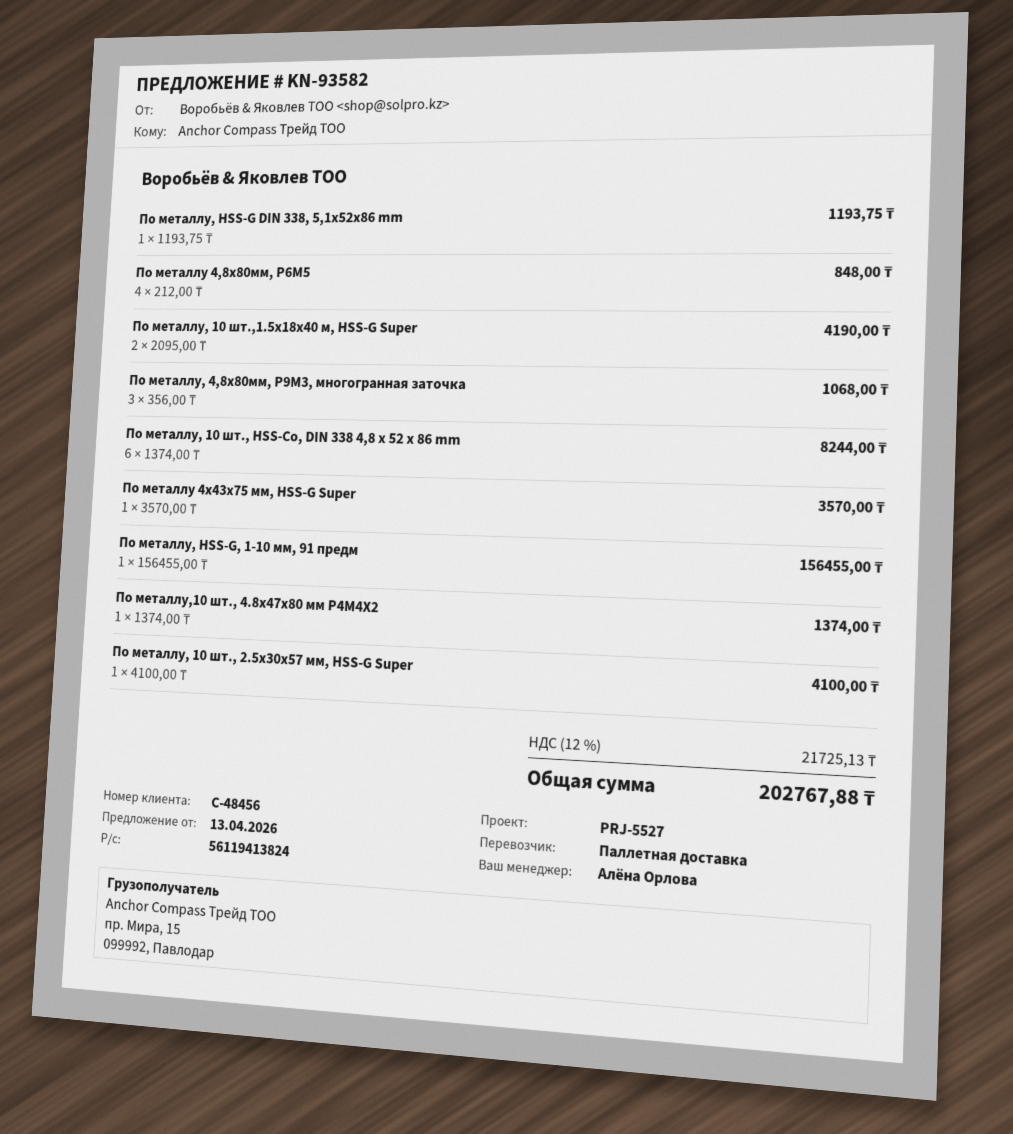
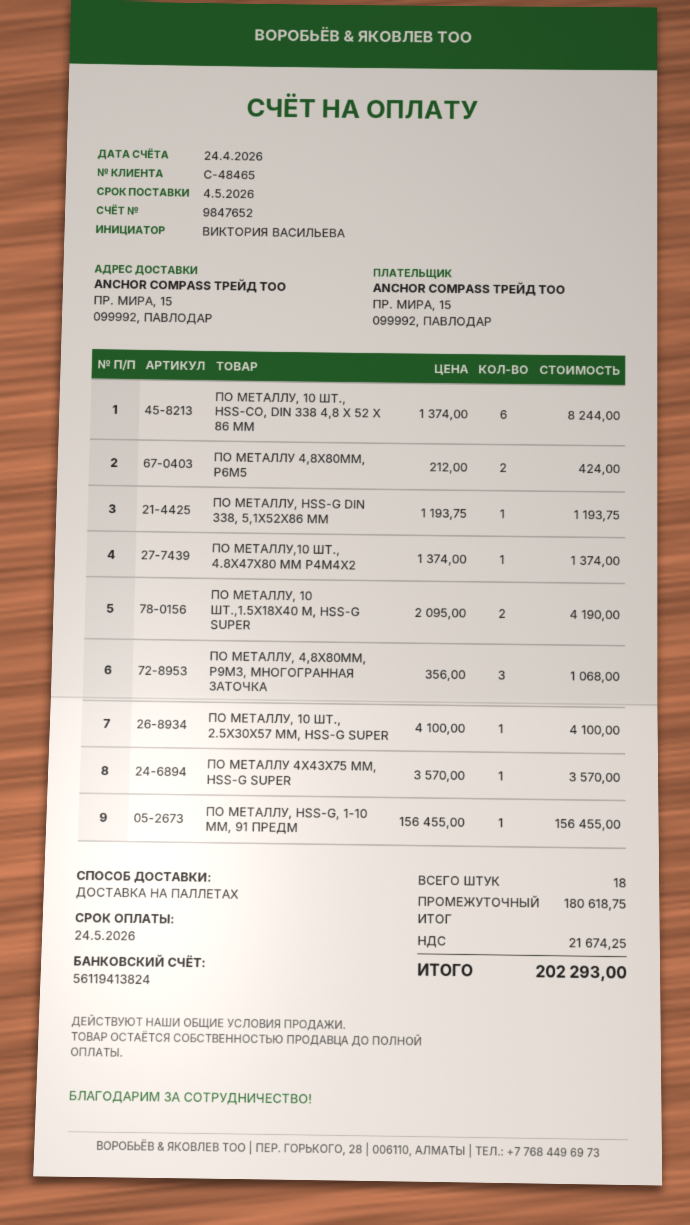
customer number: C-48456 -> C-48465
По металлу 4,8x80мм, Р6М5: 4 x 212.00 = 848.00 -> 2 x 212.00 = 424.00
tax: 21725.13 -> 21674.25
total: 202767.88 -> 202293.00

